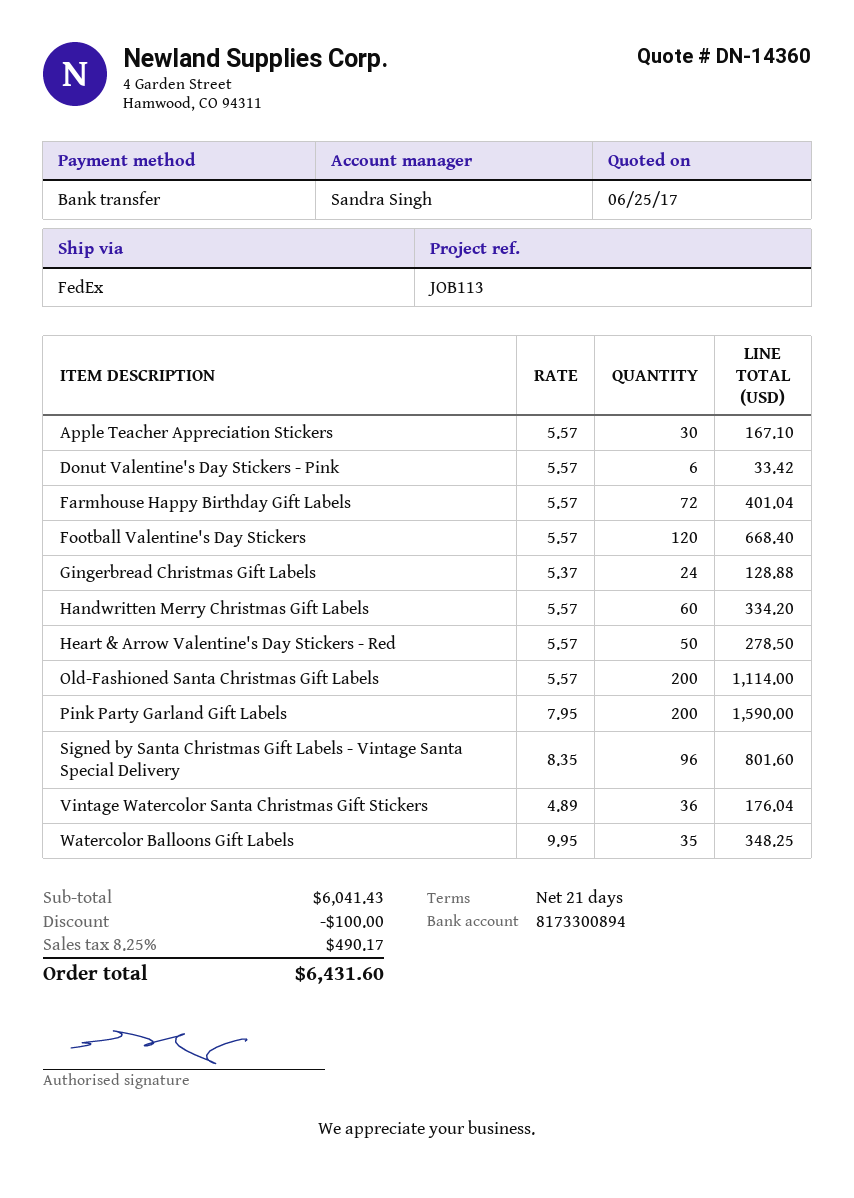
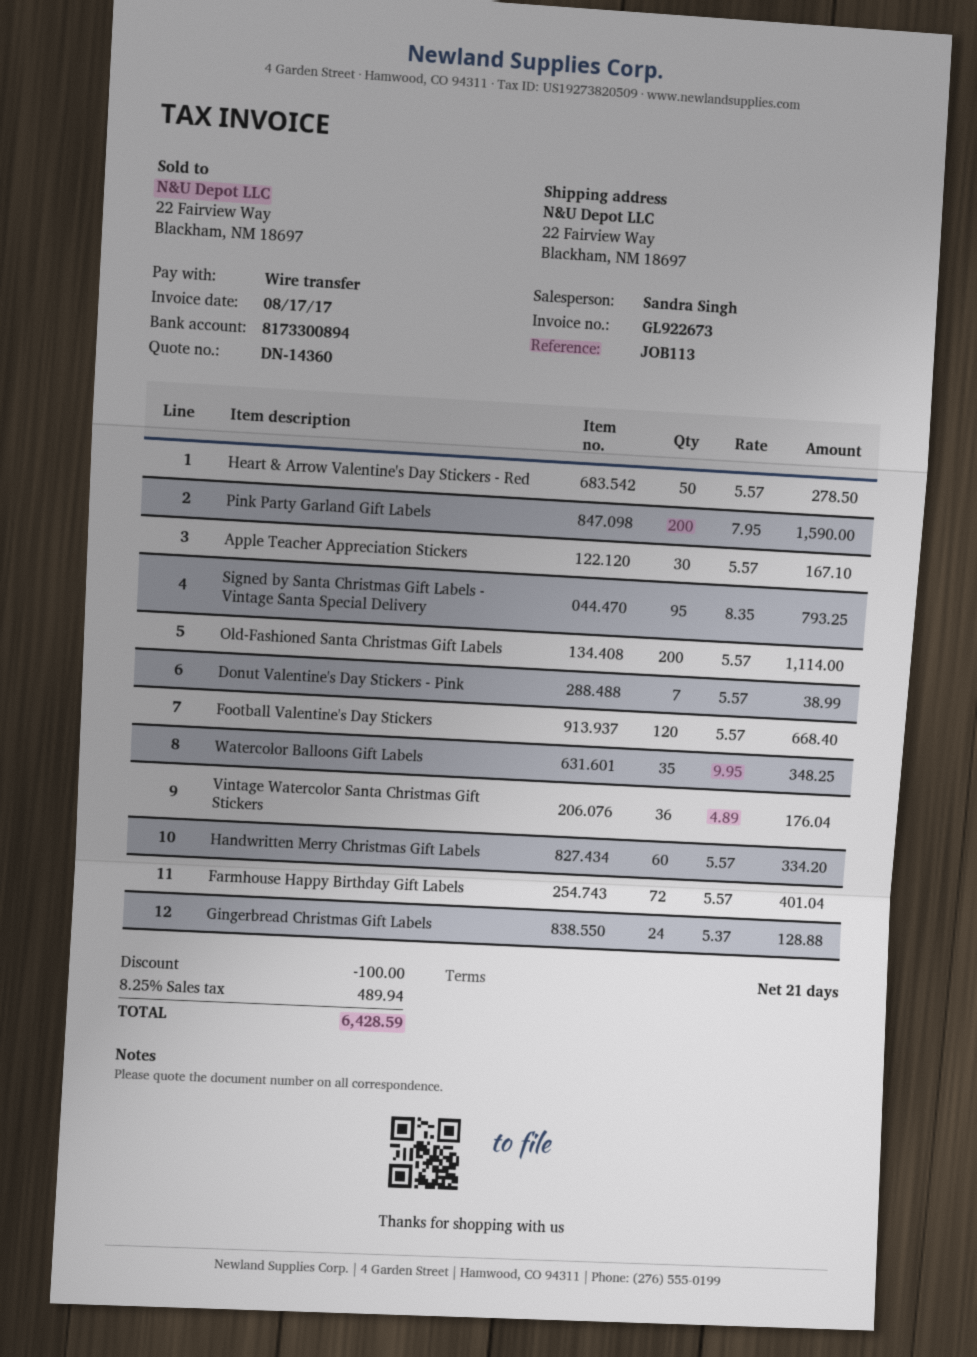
Donut Valentine's Day Stickers - Pink: 6 x 5.57 = 33.42 -> 7 x 5.57 = 38.99
Signed by Santa Christmas Gift Labels - Vintage Santa Special Delivery: 96 x 8.35 = 801.60 -> 95 x 8.35 = 793.25
tax: 8.25% = 490.17 -> 8.25% = 489.94
total: 6431.60 -> 6428.59

